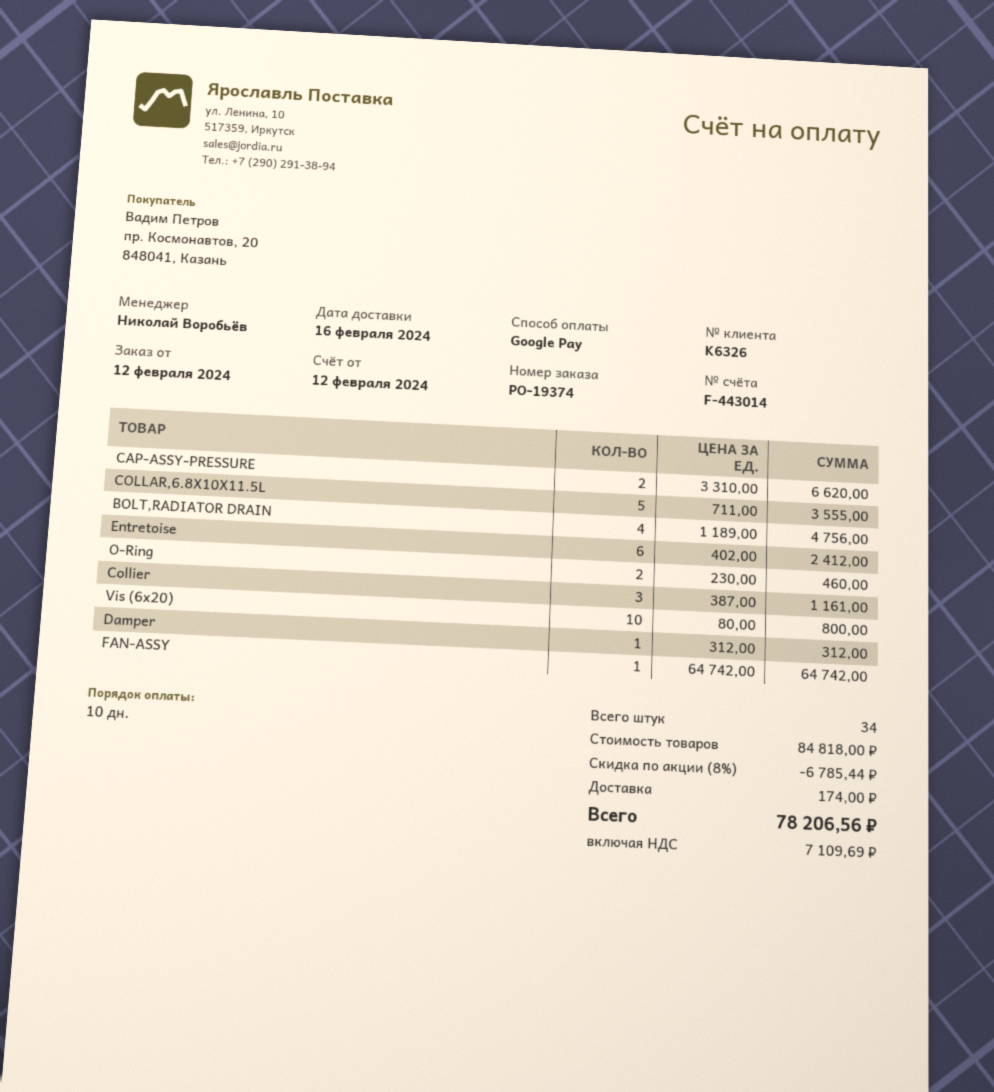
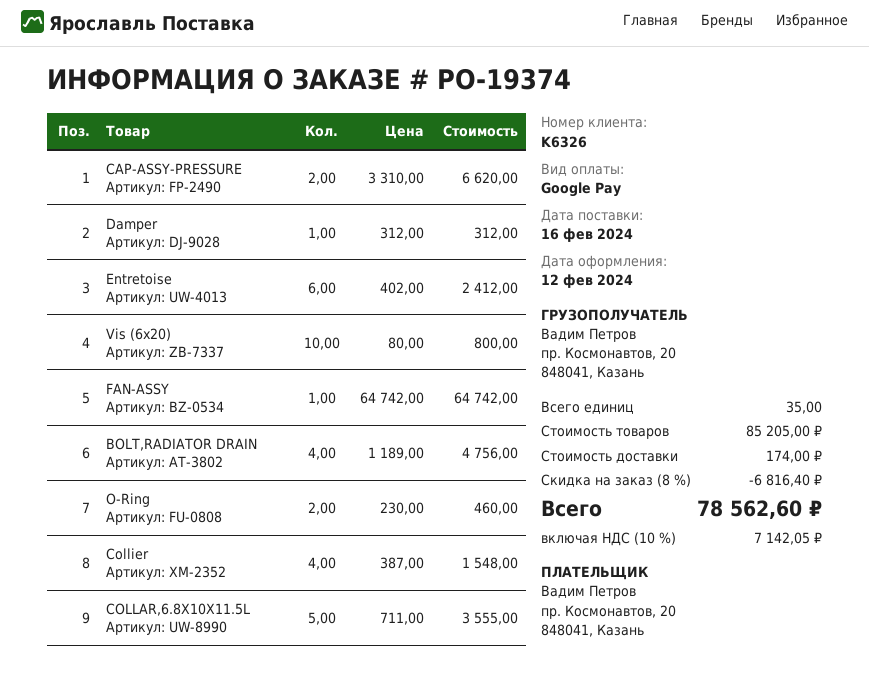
Collier: 3 x 387.00 = 1161.00 -> 4 x 387.00 = 1548.00
total quantity: 34 -> 35
subtotal: 84818.00 -> 85205.00
discount: 8% = 6785.44 -> 8% = 6816.40
tax: 7109.69 -> 7142.05
total: 78206.56 -> 78562.60

